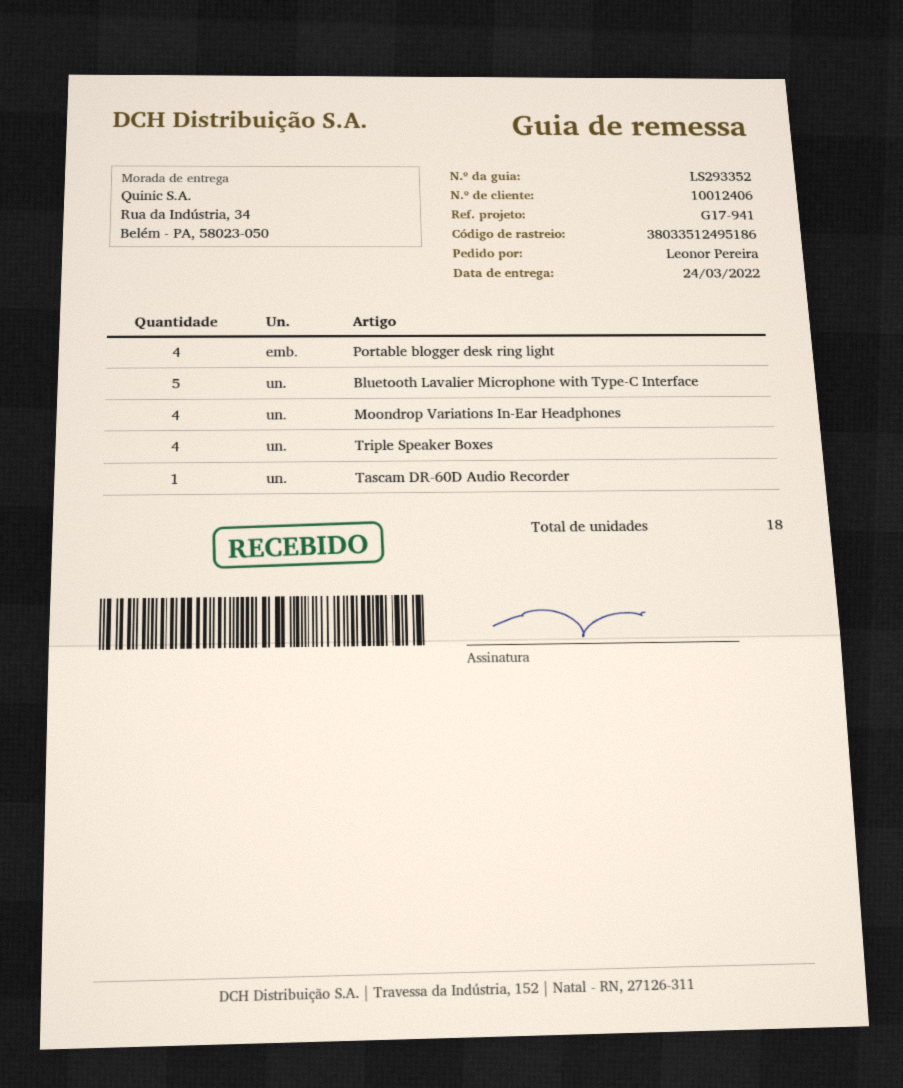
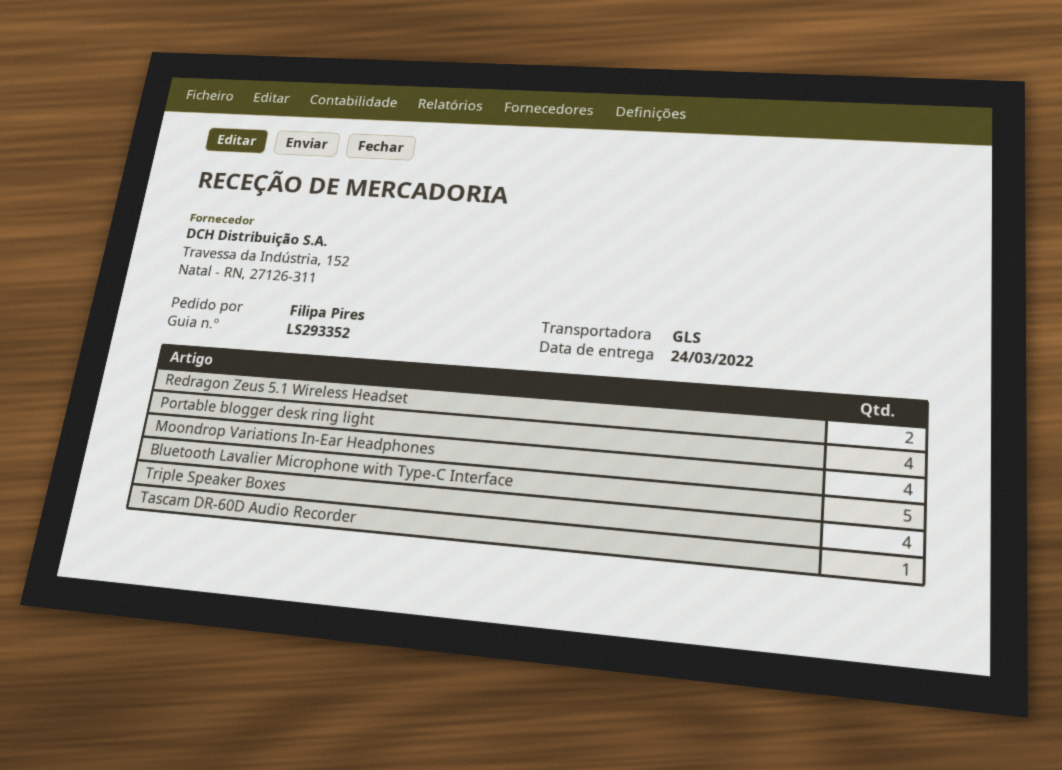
ordered by: Leonor Pereira -> Filipa Pires
Redragon Zeus 5.1 Wireless Headset: none -> 2

